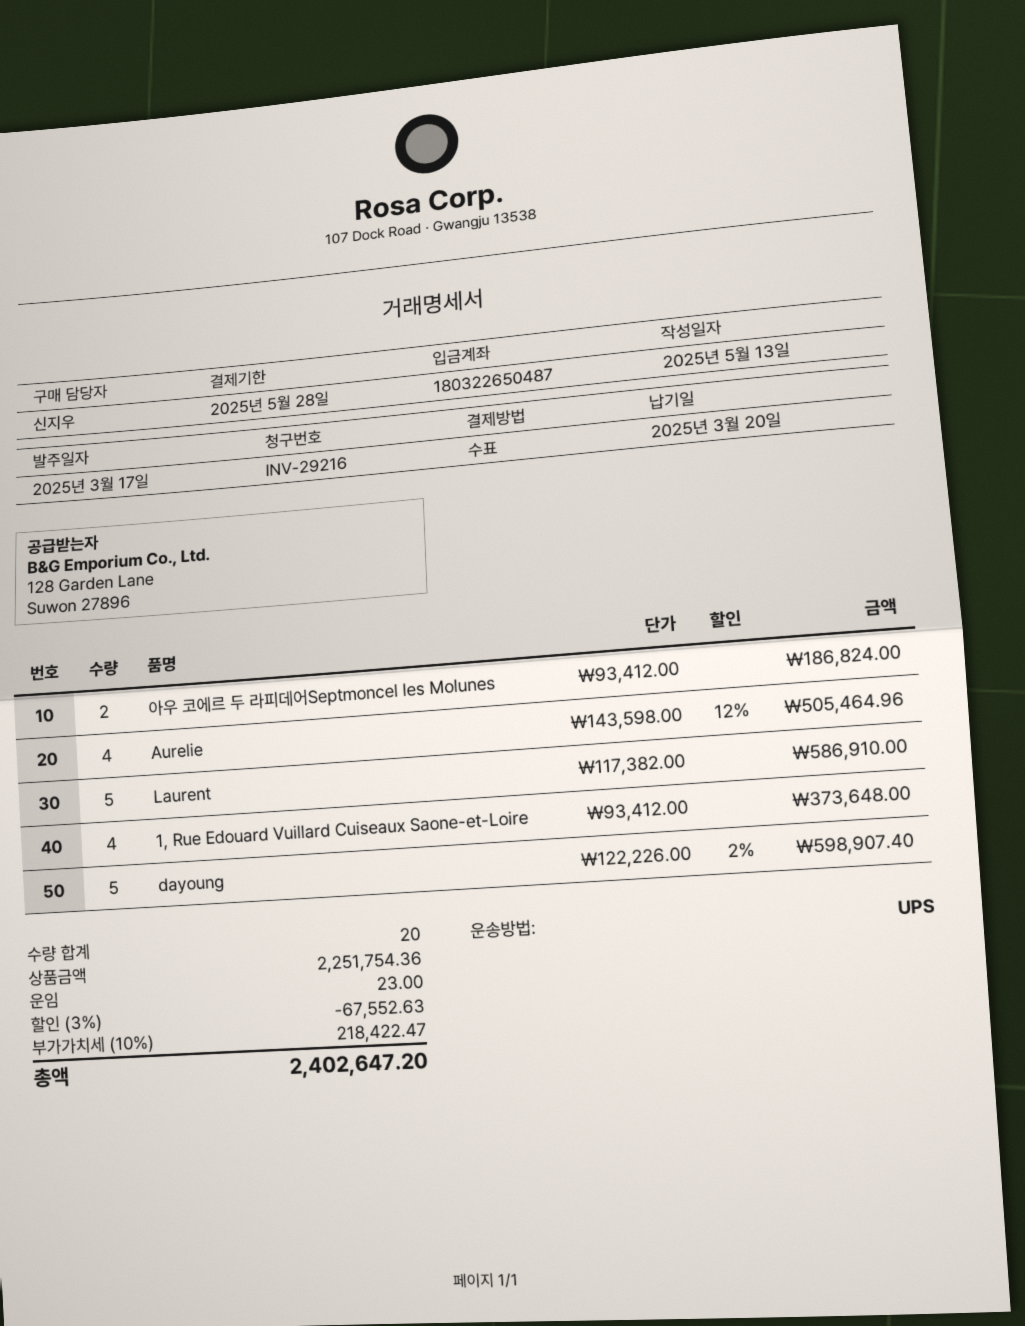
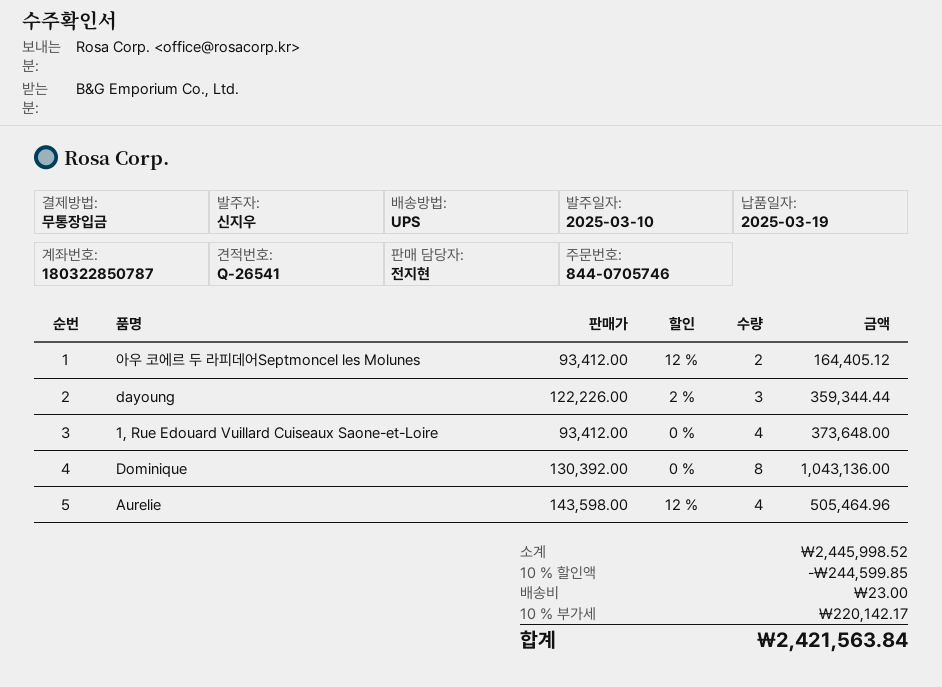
order date: 2025-03-17 -> 2025-03-10
delivery date: 2025-03-20 -> 2025-03-19
payment method: cheque -> bank transfer
bank account: 180322650487 -> 180322850787
아우 코에르 두 라피데어Septmoncel les Molunes: 2 x 93412.00 = 186824.00 -> 2 x 93412.00 - 12% = 164405.12
Laurent: 5 x 117382.00 = 586910.00 -> none
dayoung: 5 x 122226.00 - 2% = 598907.40 -> 3 x 122226.00 - 2% = 359344.44
Dominique: none -> 8 x 130392.00 = 1043136.00
subtotal: 2251754.36 -> 2445998.52
discount: 3% = 67552.63 -> 10% = 244599.85
tax: 10% = 218422.47 -> 10% = 220142.17
total: 2402647.20 -> 2421563.84

